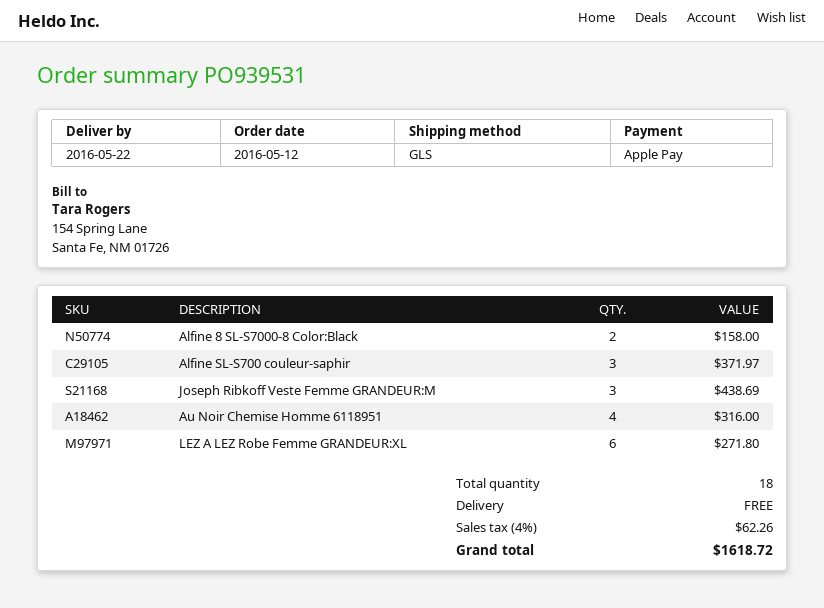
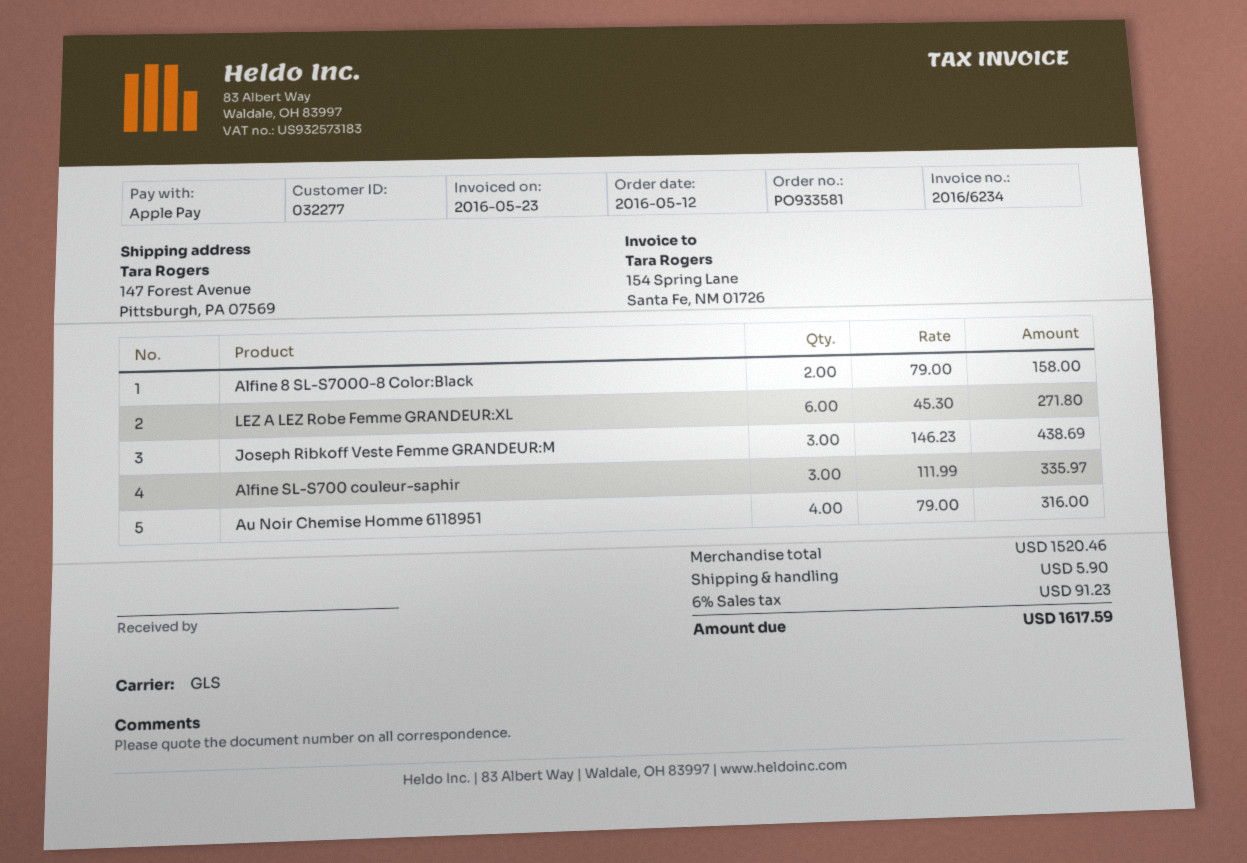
order number: PO939531 -> PO933581
Alfine SL-S700 couleur-saphir: 3 for 371.97 -> 3 for 335.97
shipping: 0.00 -> 5.90
tax: 4% = 62.26 -> 6% = 91.23
total: 1618.72 -> 1617.59

